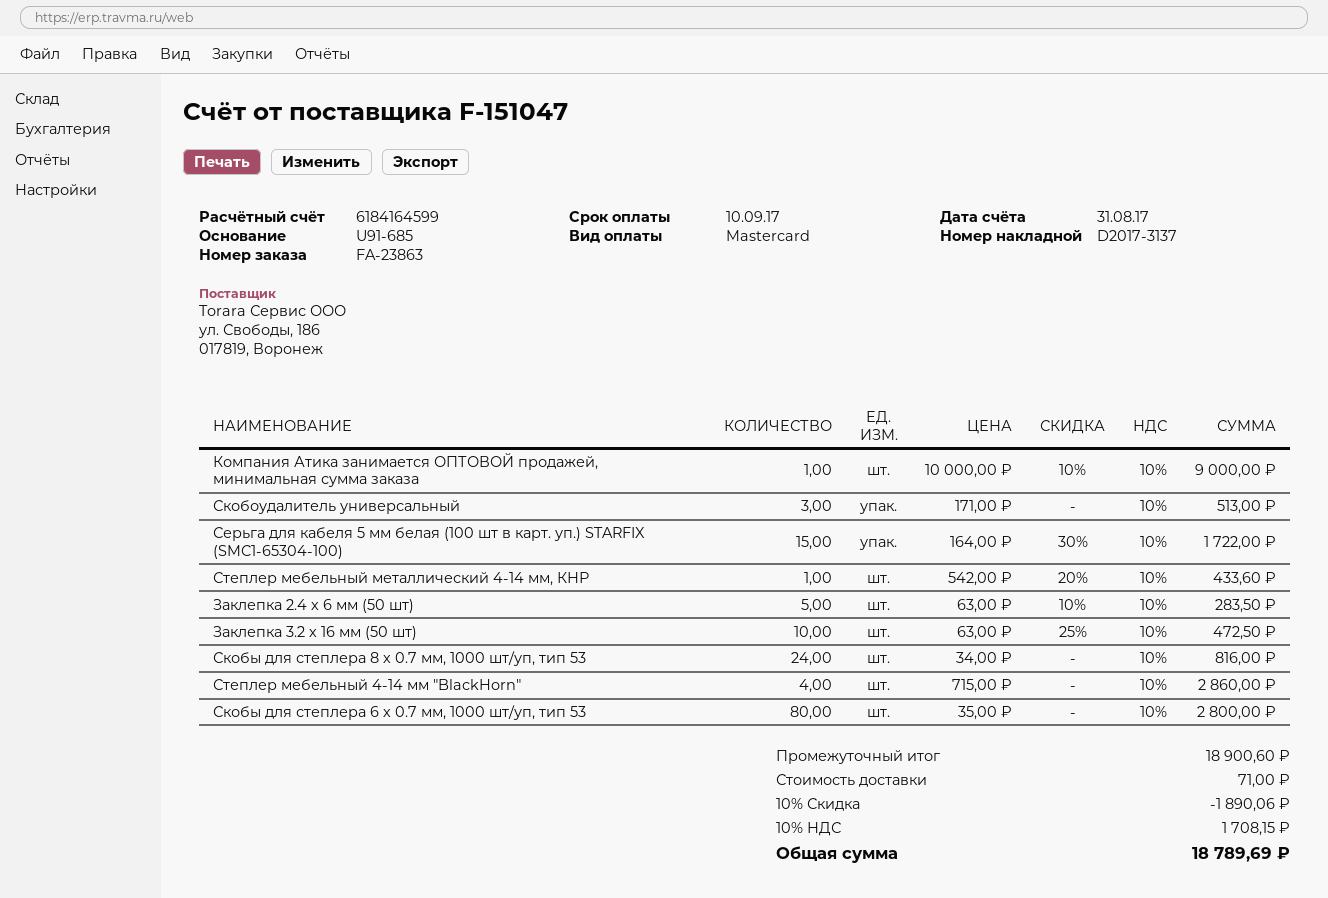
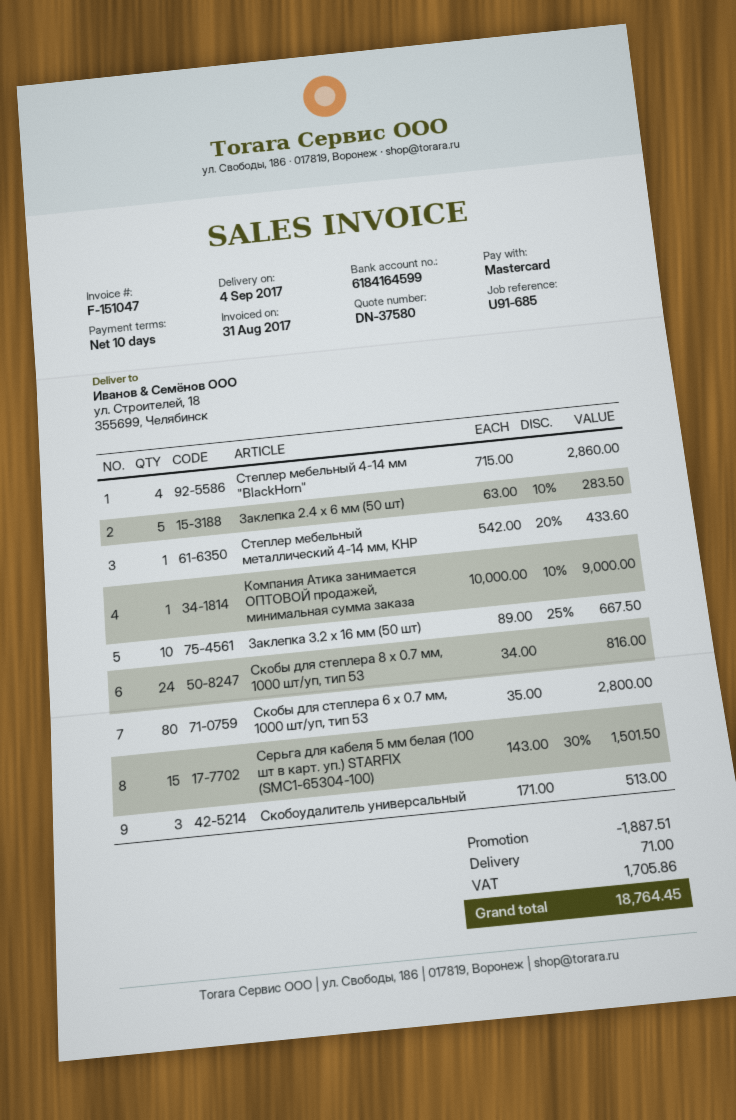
Серьга для кабеля 5 мм белая (100 шт в карт. уп.) STARFIX (SMC1-65304-100): 15 x 164.00 - 30% = 1722.00 -> 15 x 143.00 - 30% = 1501.50
Заклепка 3.2 х 16 мм (50 шт): 10 x 63.00 - 25% = 472.50 -> 10 x 89.00 - 25% = 667.50
discount: 1890.06 -> 1887.51
tax: 1708.15 -> 1705.86
total: 18789.69 -> 18764.45

